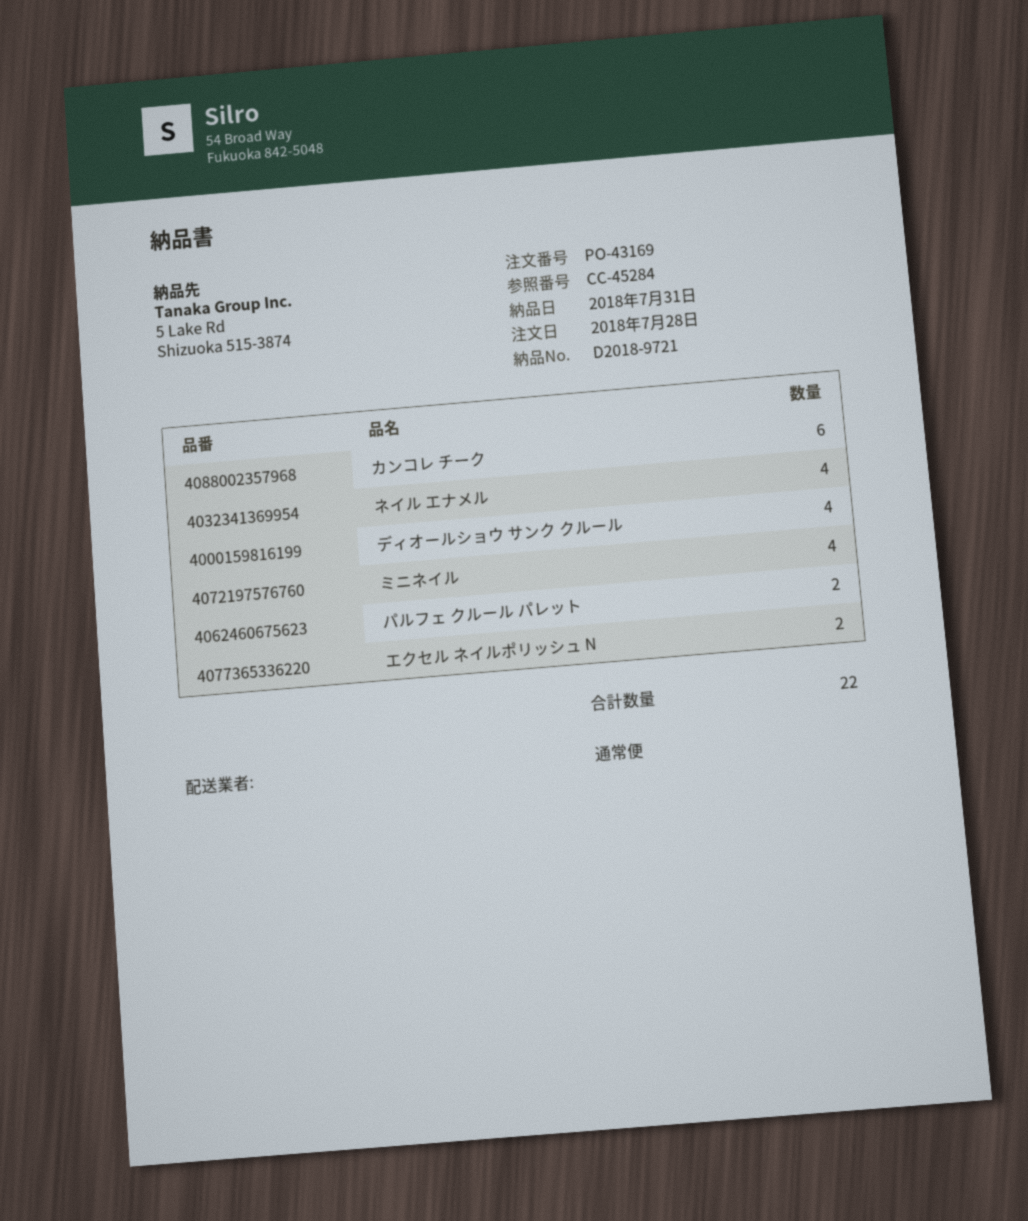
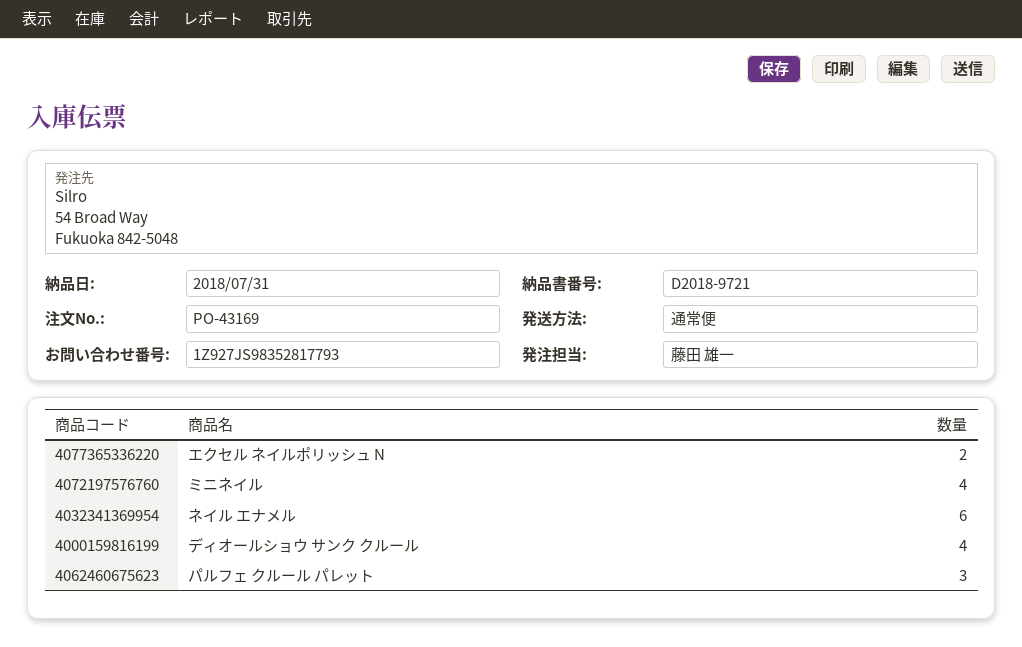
カンコレ チーク: 6 -> none
ネイル エナメル: 4 -> 6
パルフェ クルール パレット: 2 -> 3

